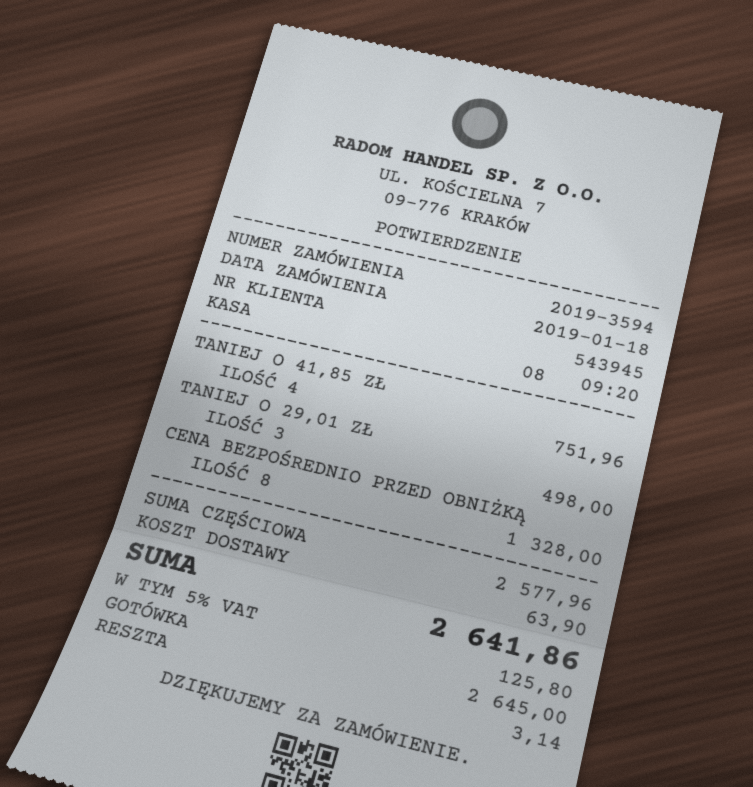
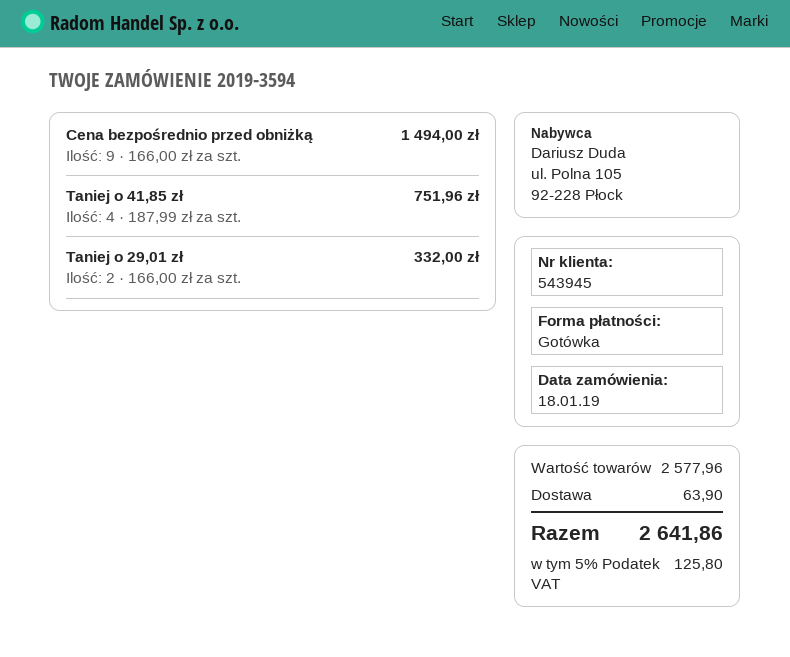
TANIEJ O 29,01 ZŁ: 3 for 498.00 -> 2 for 332.00
CENA BEZPOŚREDNIO PRZED OBNIŻKĄ: 8 for 1328.00 -> 9 for 1494.00

